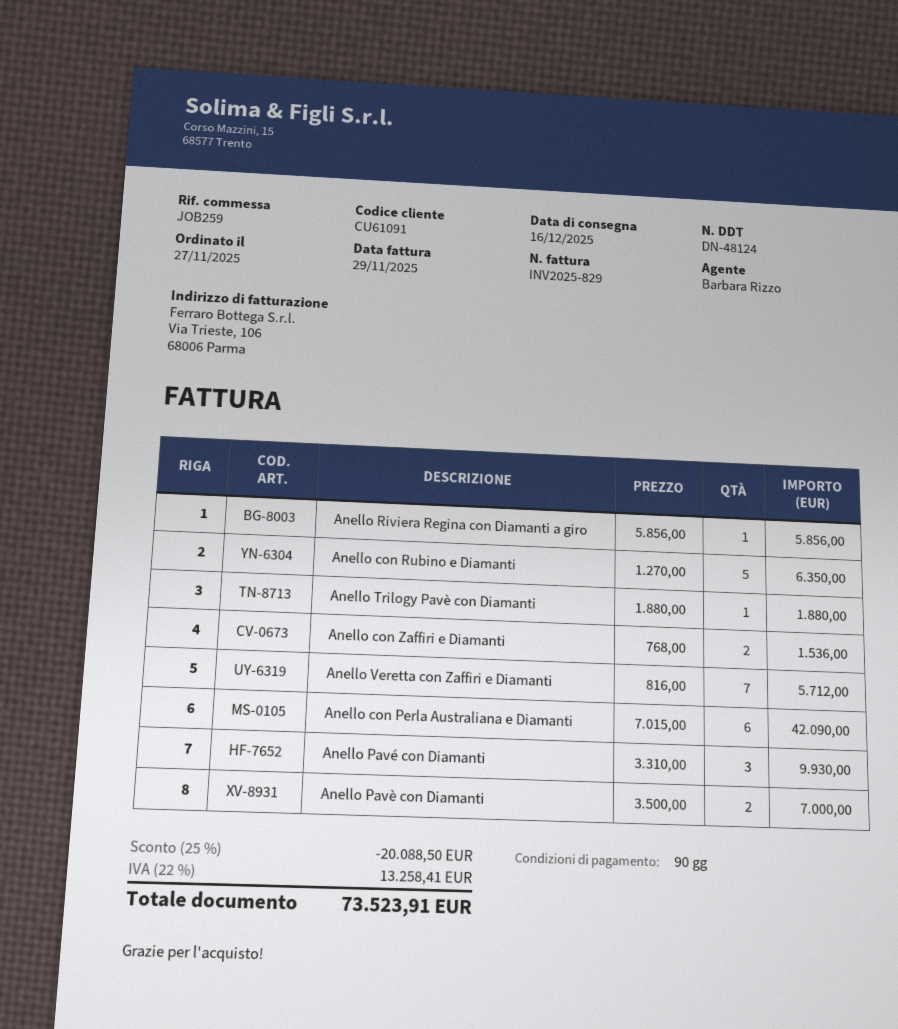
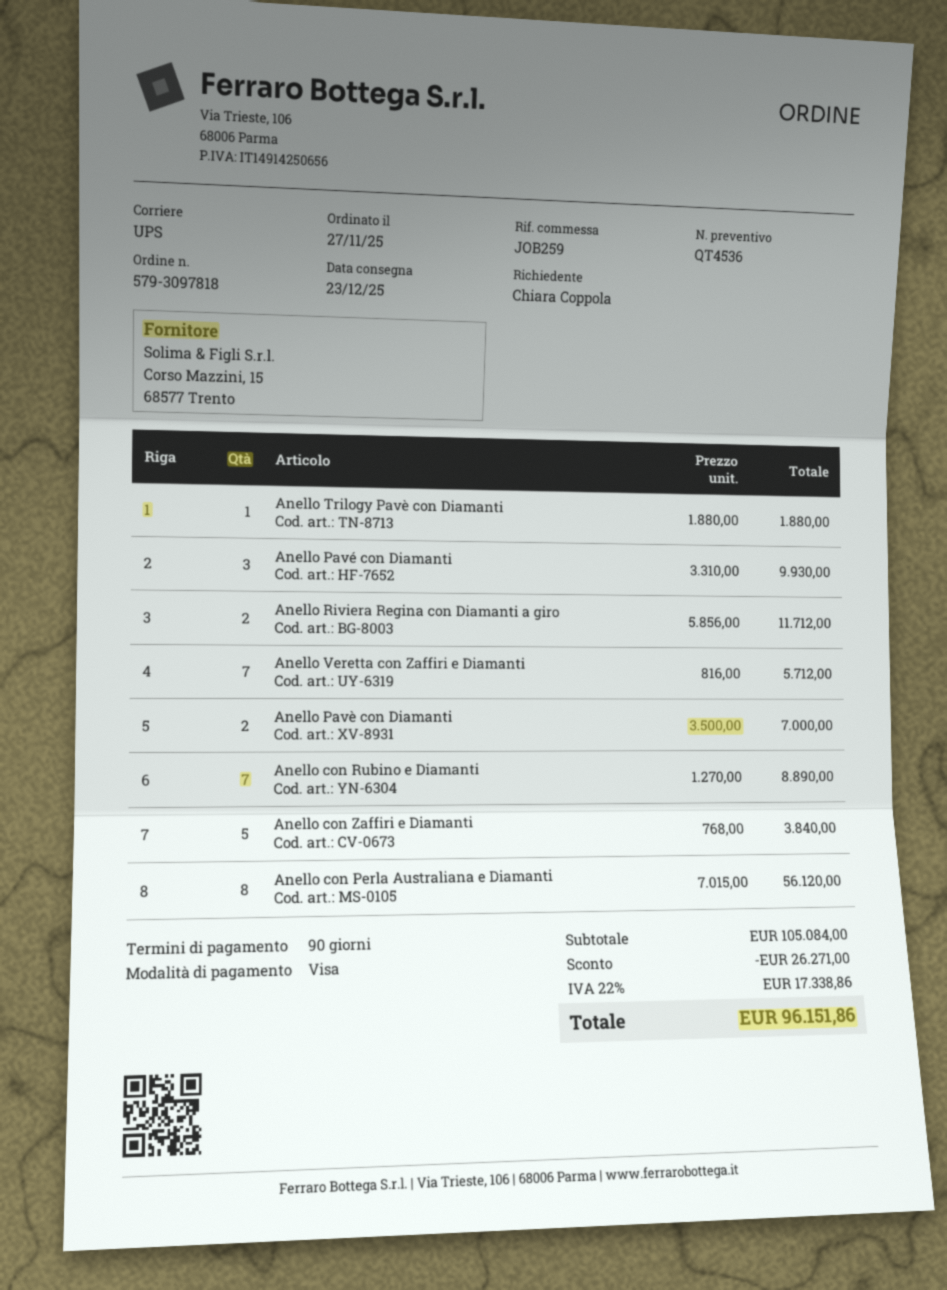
delivery date: 2025-12-16 -> 2025-12-23
Anello Riviera Regina con Diamanti a giro: 1 x 5856.00 = 5856.00 -> 2 x 5856.00 = 11712.00
Anello con Rubino e Diamanti: 5 x 1270.00 = 6350.00 -> 7 x 1270.00 = 8890.00
Anello con Zaffiri e Diamanti: 2 x 768.00 = 1536.00 -> 5 x 768.00 = 3840.00
Anello con Perla Australiana e Diamanti: 6 x 7015.00 = 42090.00 -> 8 x 7015.00 = 56120.00
discount: 20088.50 -> 26271.00
tax: 22% = 13258.41 -> 22% = 17338.86
total: 73523.91 -> 96151.86

